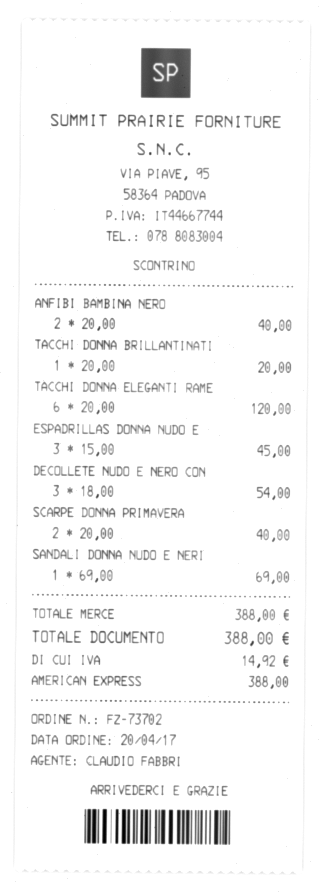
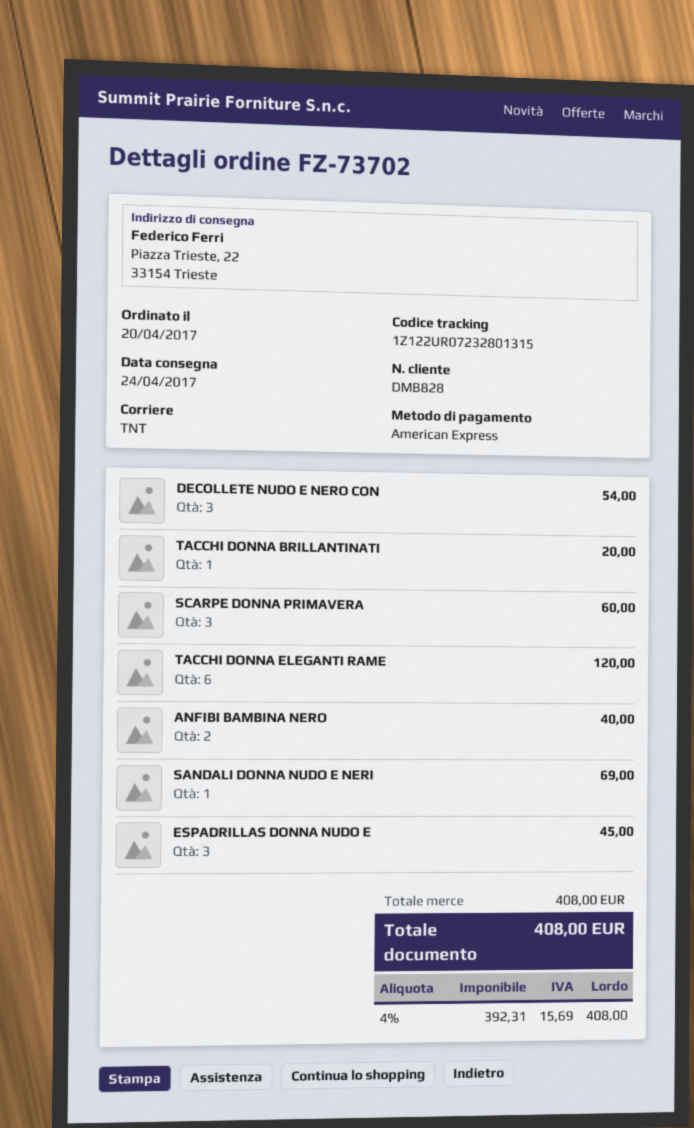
SCARPE DONNA PRIMAVERA: 2 for 40.00 -> 3 for 60.00
subtotal: 388.00 -> 408.00
tax: 14.92 -> 15.69
total: 388.00 -> 408.00

